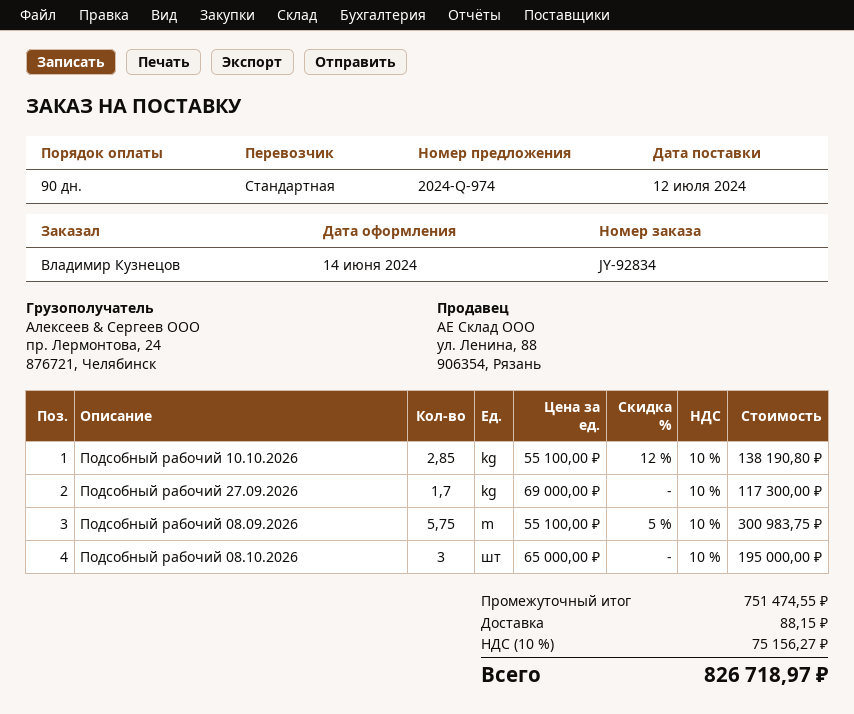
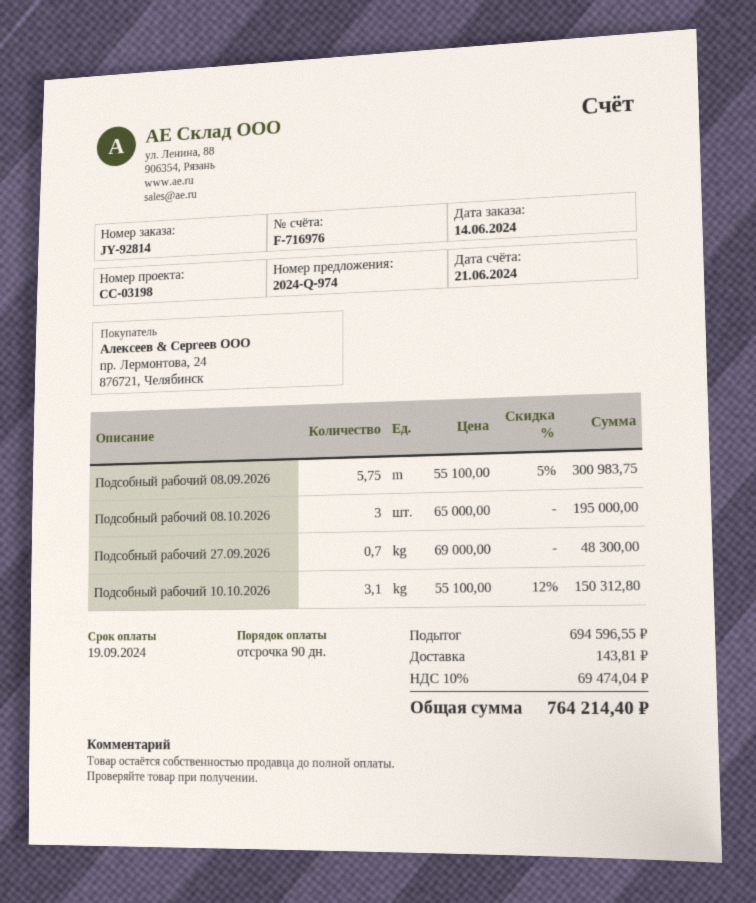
order number: JY-92834 -> JY-92814
Подсобный рабочий 10.10.2026: 2.85 x 55100.00 - 12% = 138190.80 -> 3.1 x 55100.00 - 12% = 150312.80
Подсобный рабочий 27.09.2026: 1.7 x 69000.00 = 117300.00 -> 0.7 x 69000.00 = 48300.00
subtotal: 751474.55 -> 694596.55
shipping: 88.15 -> 143.81
tax: 10% = 75156.27 -> 10% = 69474.04
total: 826718.97 -> 764214.40

